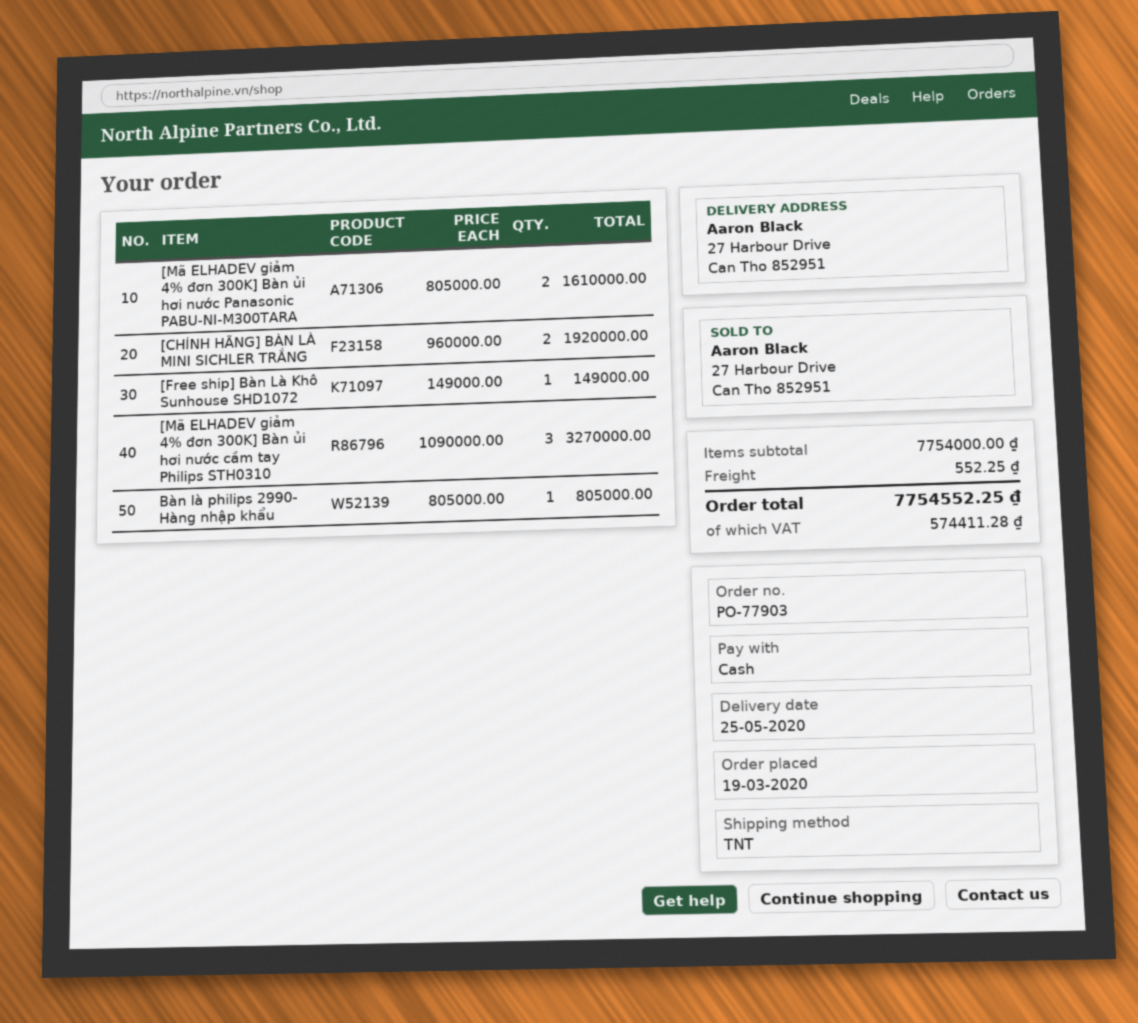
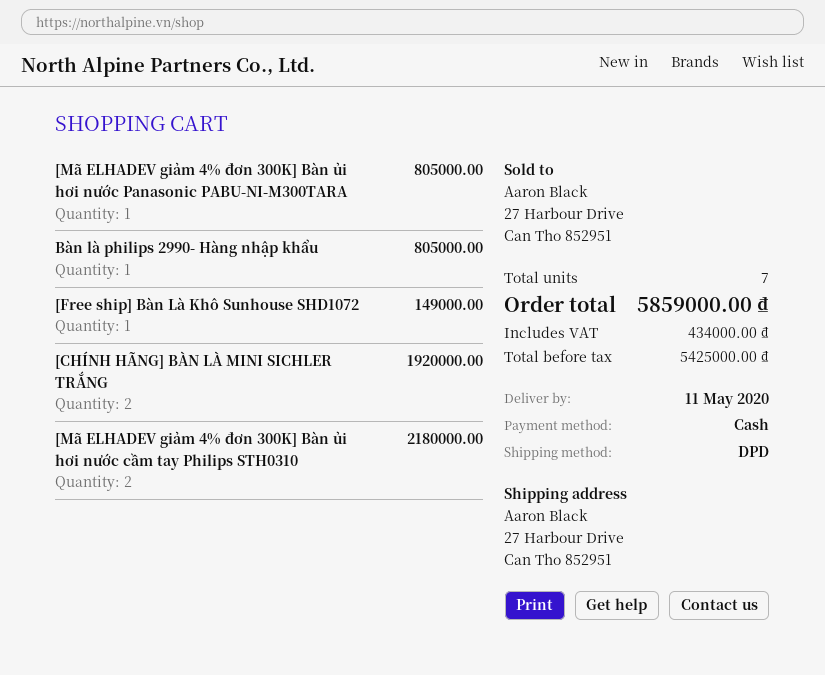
delivery date: 2020-05-25 -> 2020-05-11
shipping method: TNT -> DPD
[Mã ELHADEV giảm 4% đơn 300K] Bàn ủi hơi nước Panasonic PABU-NI-M300TARA: 2 for 1610000.00 -> 1 for 805000.00
[Mã ELHADEV giảm 4% đơn 300K] Bàn ủi hơi nước cầm tay Philips STH0310: 3 for 3270000.00 -> 2 for 2180000.00
shipping: 552.25 -> none
tax: 574411.28 -> 434000.00
total: 7754552.25 -> 5859000.00

